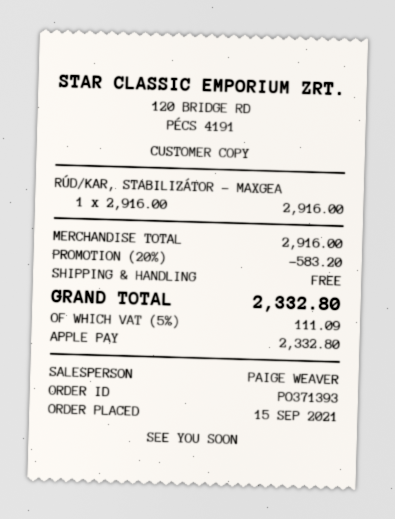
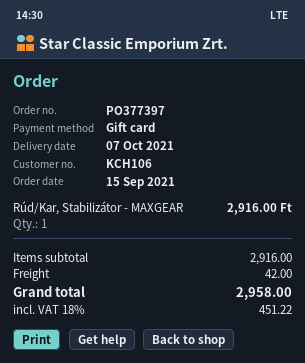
order number: PO371393 -> PO377397
payment method: Apple Pay -> gift card
discount: 20% = 583.20 -> none
shipping: 0.00 -> 42.00
tax: 5% = 111.09 -> 18% = 451.22
total: 2332.80 -> 2958.00

